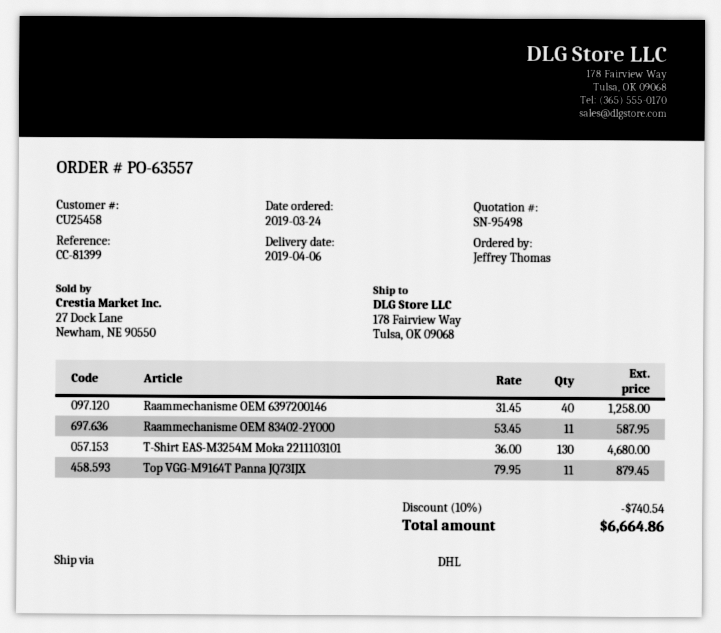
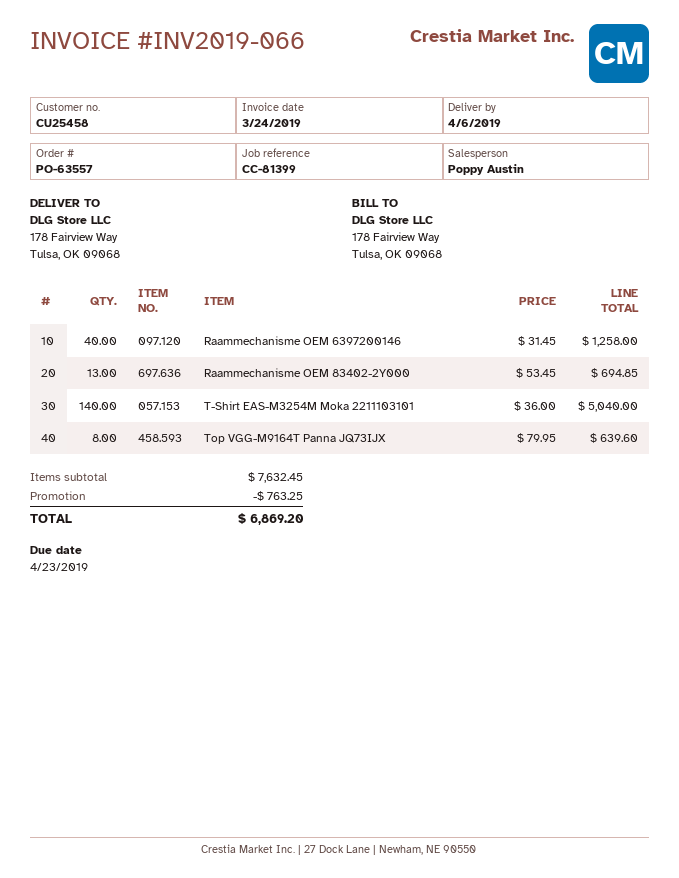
Raammechanisme OEM 83402-2Y000: 11 x 53.45 = 587.95 -> 13 x 53.45 = 694.85
T-Shirt EAS-M3254M Moka 2211103101: 130 x 36.00 = 4680.00 -> 140 x 36.00 = 5040.00
Top VGG-M9164T Panna JQ73IJX: 11 x 79.95 = 879.45 -> 8 x 79.95 = 639.60
discount: 740.54 -> 763.25
total: 6664.86 -> 6869.20

